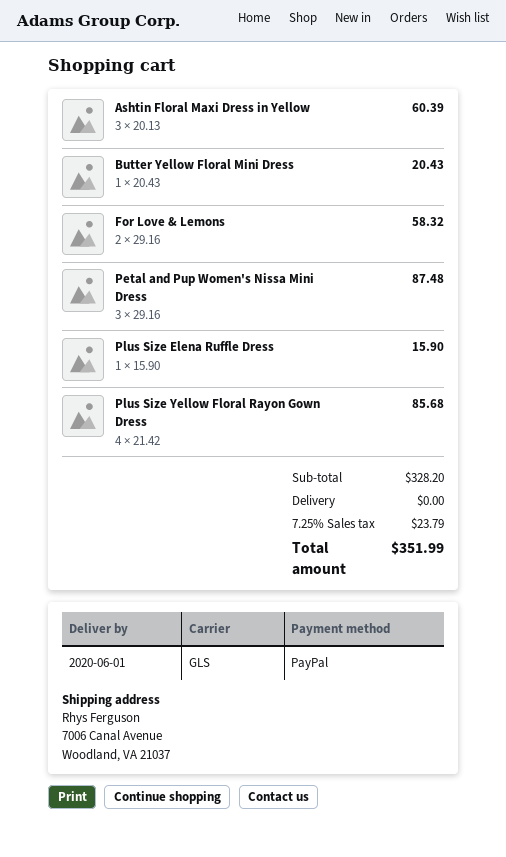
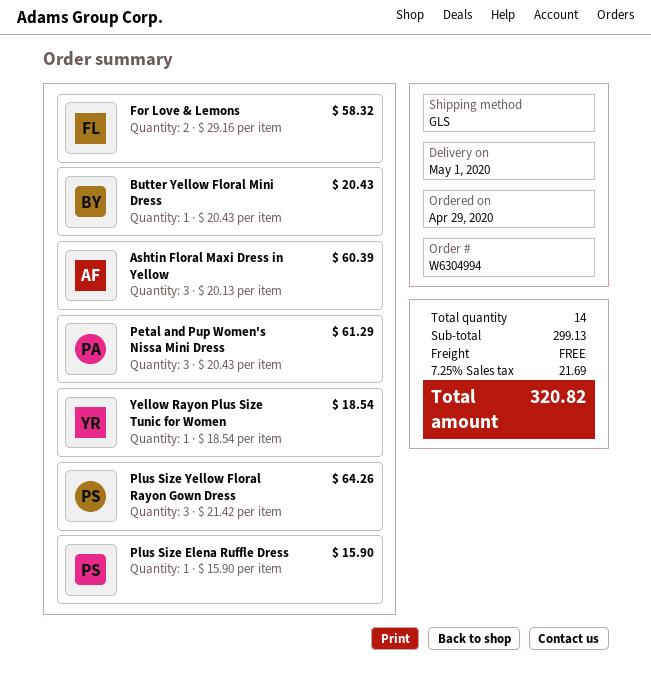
delivery date: 2020-06-01 -> 2020-05-01
Petal and Pup Women's Nissa Mini Dress: 3 x 29.16 = 87.48 -> 3 x 20.43 = 61.29
Plus Size Yellow Floral Rayon Gown Dress: 4 x 21.42 = 85.68 -> 3 x 21.42 = 64.26
Yellow Rayon Plus Size Tunic for Women: none -> 1 x 18.54 = 18.54
subtotal: 328.20 -> 299.13
tax: 7.25% = 23.79 -> 7.25% = 21.69
total: 351.99 -> 320.82

